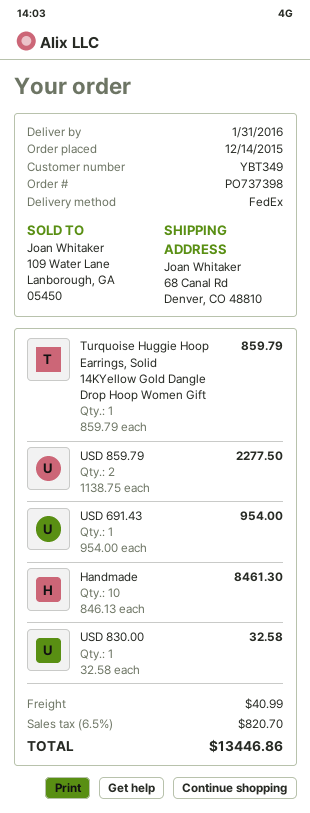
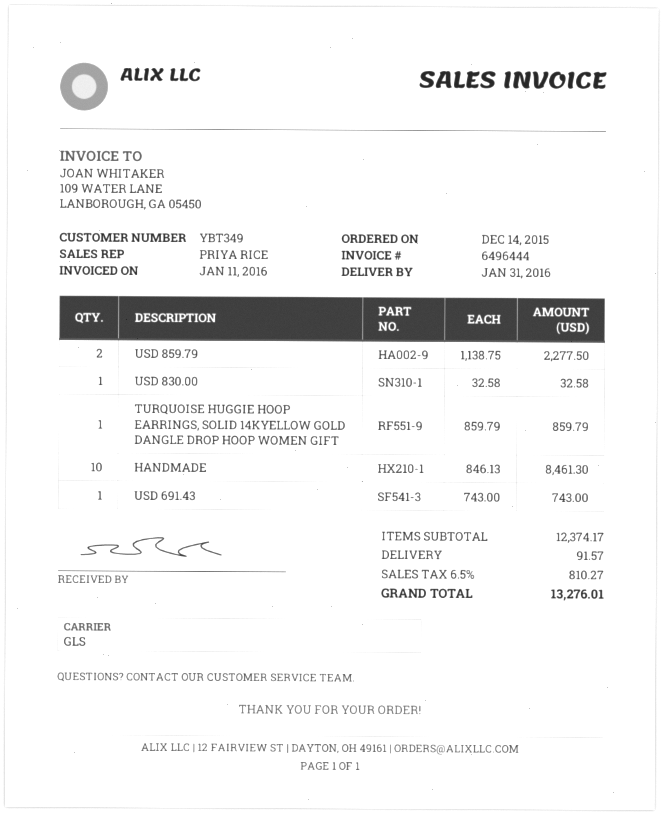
shipping method: FedEx -> GLS
USD 691.43: 1 x 954.00 = 954.00 -> 1 x 743.00 = 743.00
shipping: 40.99 -> 91.57
tax: 6.5% = 820.70 -> 6.5% = 810.27
total: 13446.86 -> 13276.01

